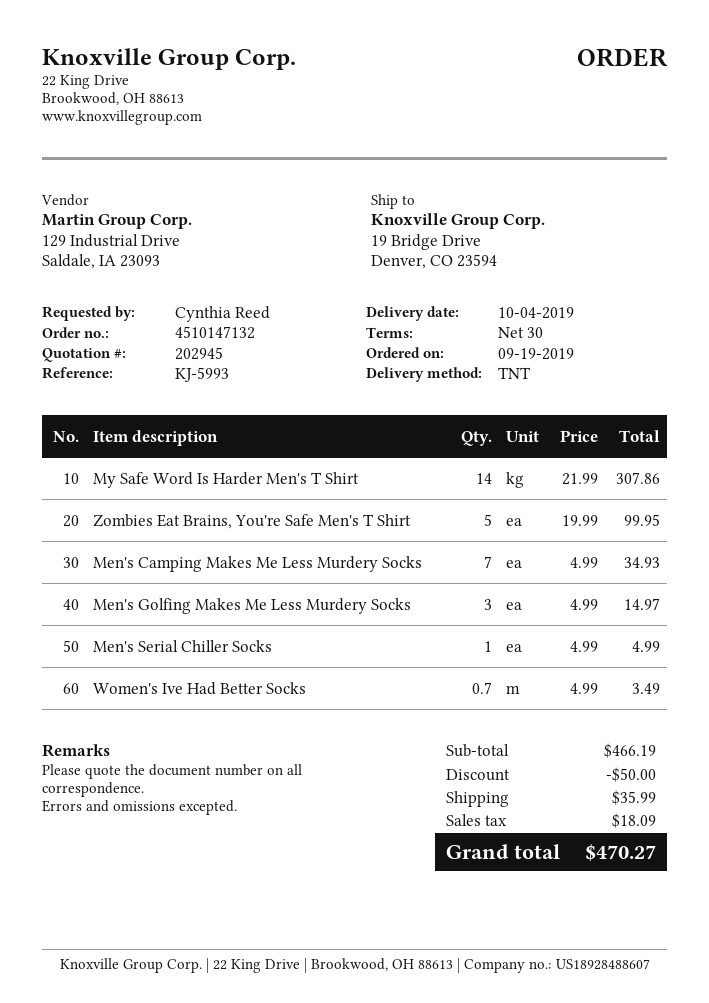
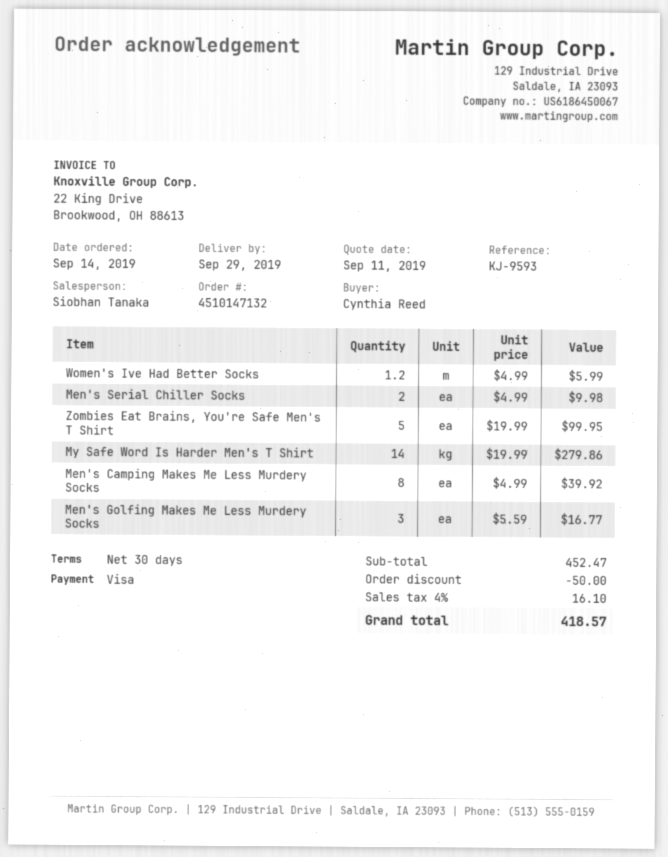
order date: 2019-09-19 -> 2019-09-14
delivery date: 2019-10-04 -> 2019-09-29
reference: KJ-5993 -> KJ-9593
My Safe Word Is Harder Men's T Shirt: 14 x 21.99 = 307.86 -> 14 x 19.99 = 279.86
Men's Camping Makes Me Less Murdery Socks: 7 x 4.99 = 34.93 -> 8 x 4.99 = 39.92
Men's Golfing Makes Me Less Murdery Socks: 3 x 4.99 = 14.97 -> 3 x 5.59 = 16.77
Men's Serial Chiller Socks: 1 x 4.99 = 4.99 -> 2 x 4.99 = 9.98
Women's Ive Had Better Socks: 0.7 x 4.99 = 3.49 -> 1.2 x 4.99 = 5.99
subtotal: 466.19 -> 452.47
shipping: 35.99 -> none
tax: 18.09 -> 16.10
total: 470.27 -> 418.57

